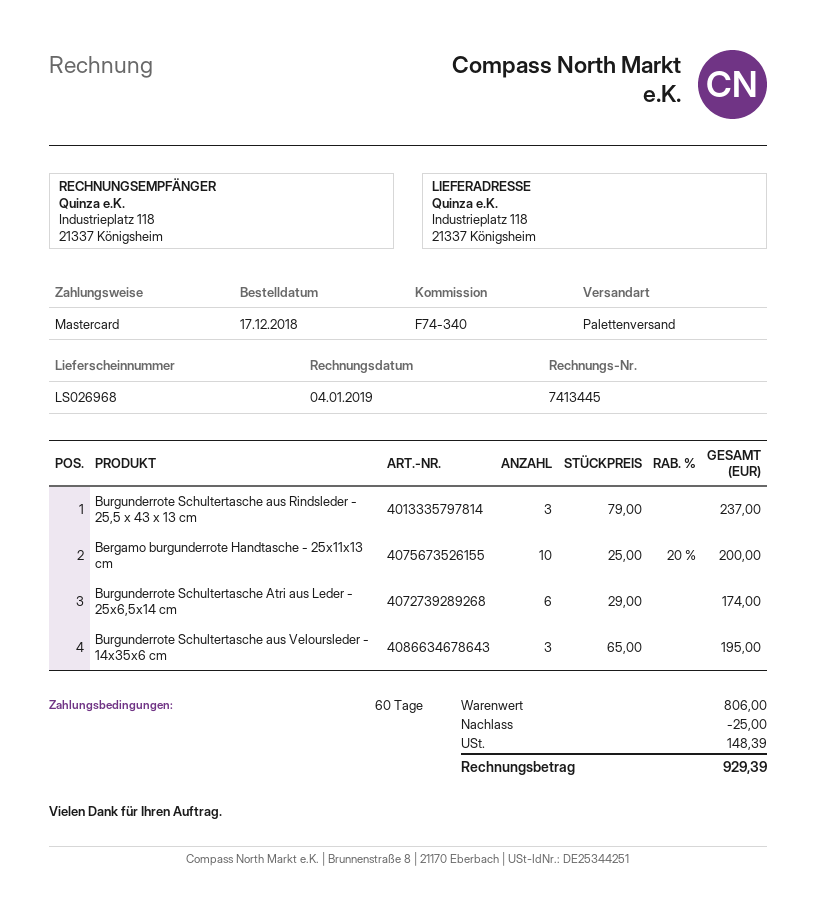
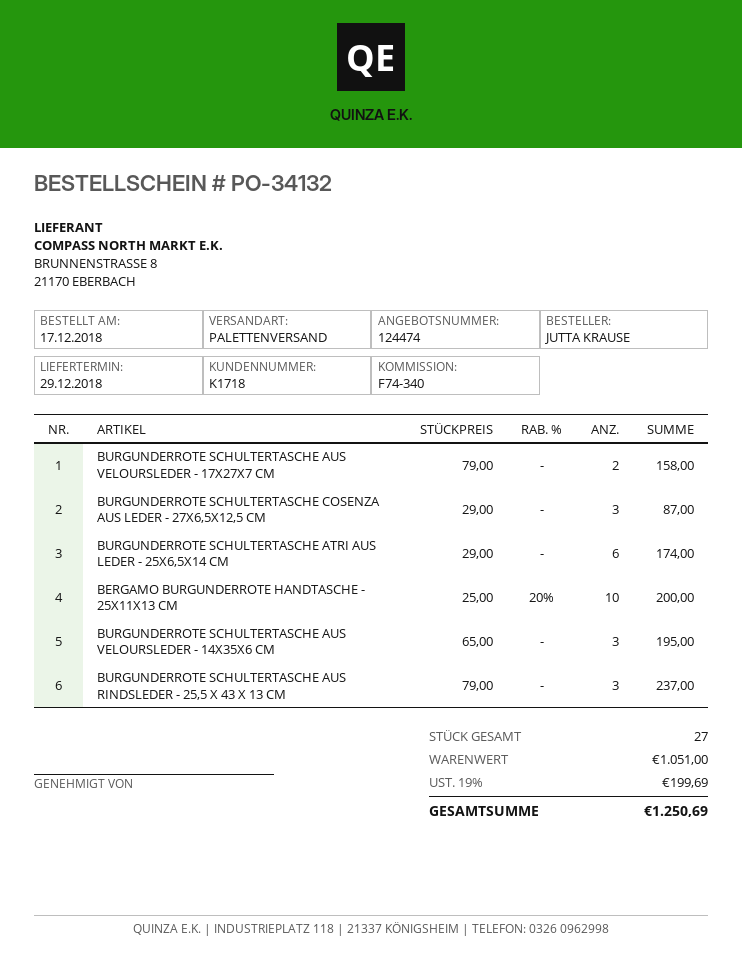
BURGUNDERROTE SCHULTERTASCHE AUS VELOURSLEDER - 17X27X7 CM: none -> 2 x 79.00 = 158.00
BURGUNDERROTE SCHULTERTASCHE COSENZA AUS LEDER - 27X6,5X12,5 CM: none -> 3 x 29.00 = 87.00
subtotal: 806.00 -> 1051.00
discount: 25.00 -> none
tax: 148.39 -> 199.69
total: 929.39 -> 1250.69

